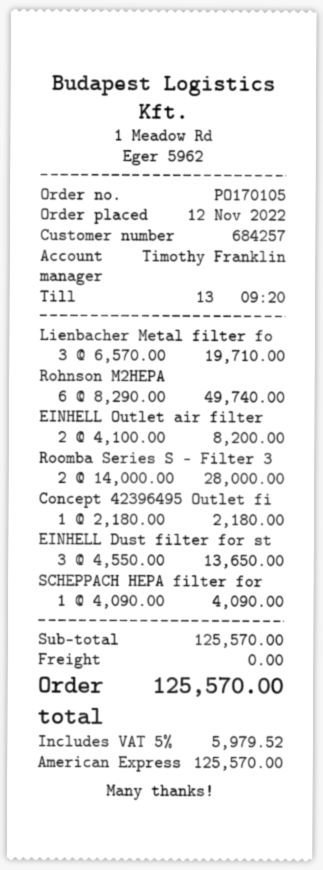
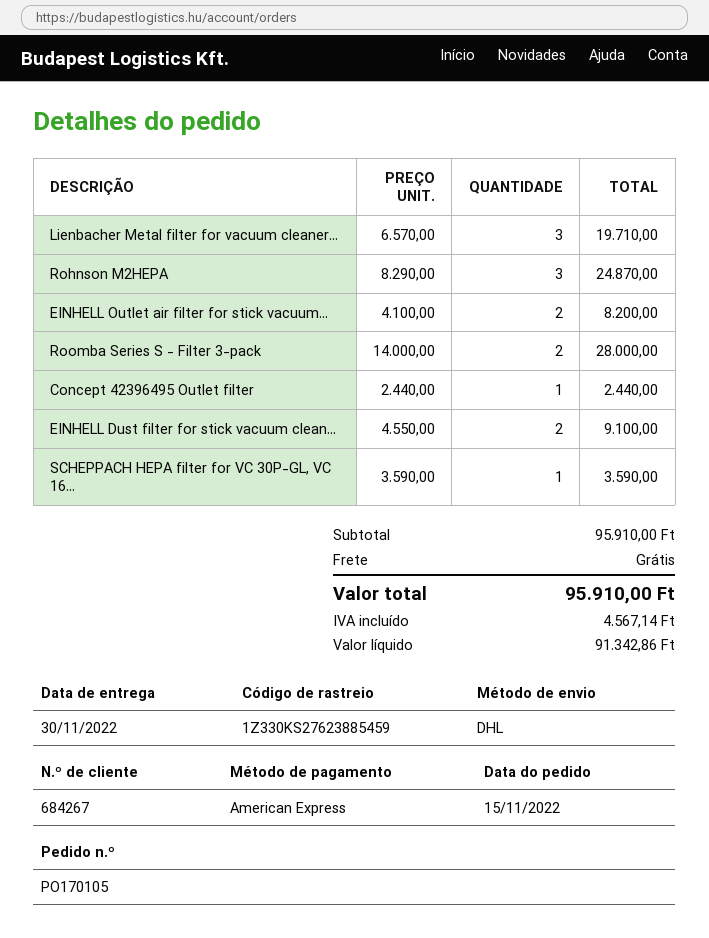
order date: 2022-11-12 -> 2022-11-15
customer number: 684257 -> 684267
Rohnson M2HEPA: 6 x 8290.00 = 49740.00 -> 3 x 8290.00 = 24870.00
Concept 42396495 Outlet fi: 1 x 2180.00 = 2180.00 -> 1 x 2440.00 = 2440.00
EINHELL Dust filter for st: 3 x 4550.00 = 13650.00 -> 2 x 4550.00 = 9100.00
SCHEPPACH HEPA filter for: 1 x 4090.00 = 4090.00 -> 1 x 3590.00 = 3590.00
subtotal: 125570.00 -> 95910.00
tax: 5979.52 -> 4567.14
total: 125570.00 -> 95910.00

